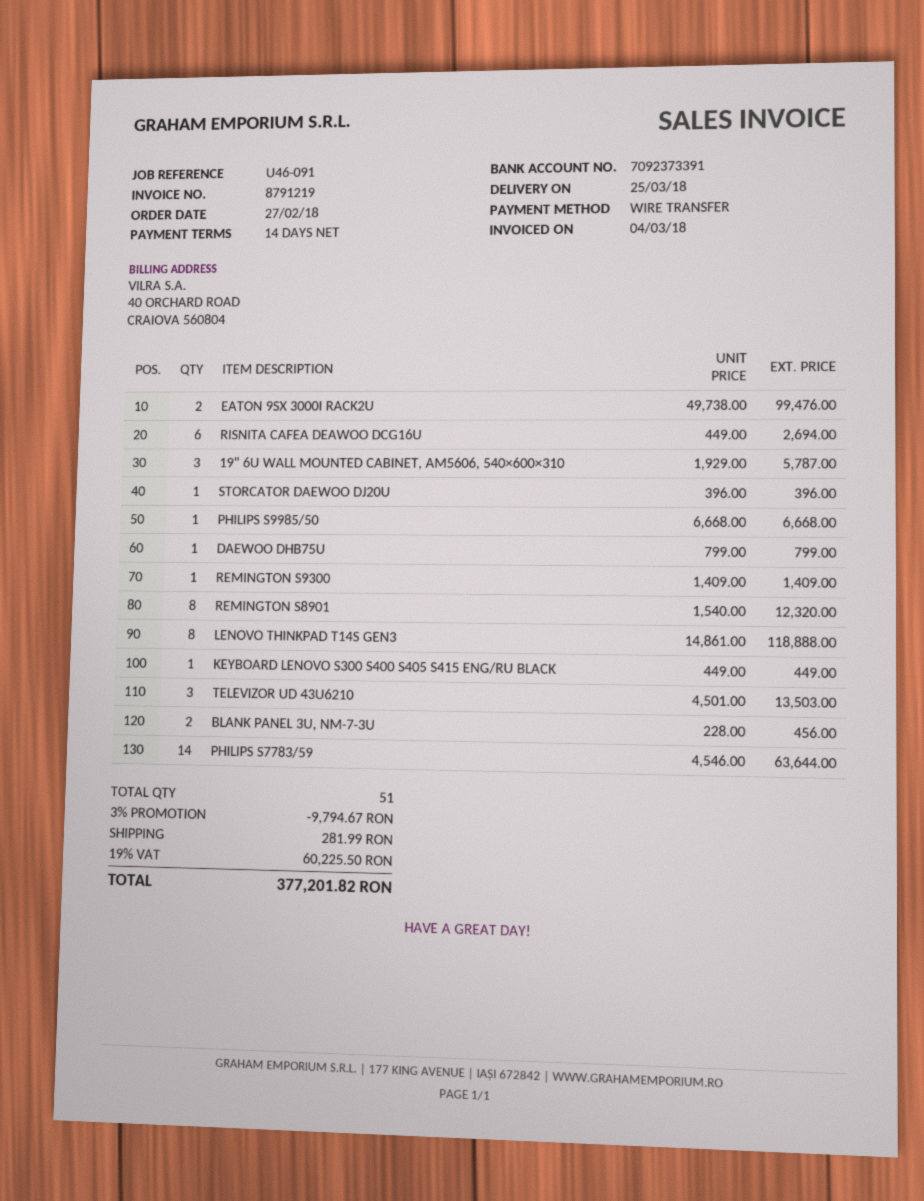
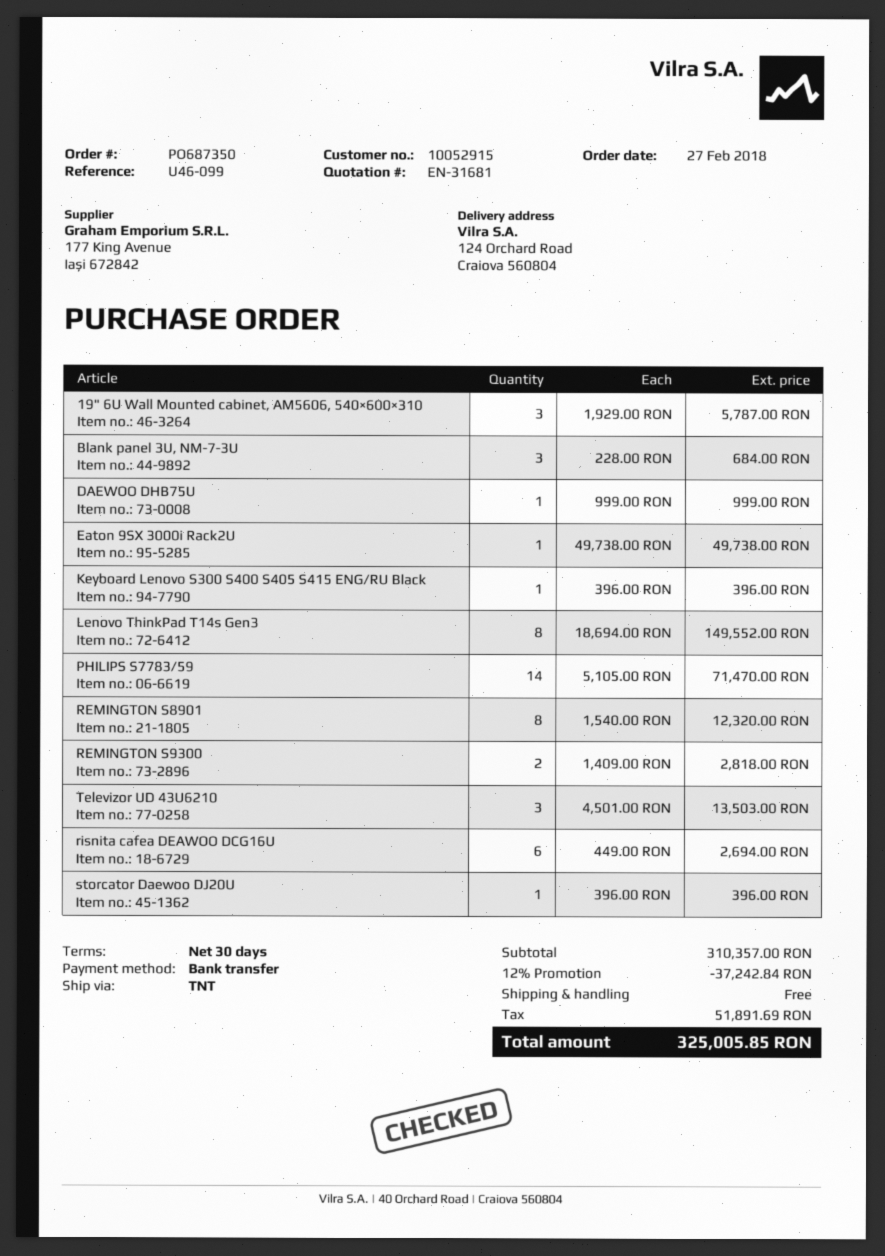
payment terms: 14 days -> 30 days
reference: U46-091 -> U46-099
EATON 9SX 3000I RACK2U: 2 x 49738.00 = 99476.00 -> 1 x 49738.00 = 49738.00
PHILIPS S9985/50: 1 x 6668.00 = 6668.00 -> none
DAEWOO DHB75U: 1 x 799.00 = 799.00 -> 1 x 999.00 = 999.00
REMINGTON S9300: 1 x 1409.00 = 1409.00 -> 2 x 1409.00 = 2818.00
LENOVO THINKPAD T14S GEN3: 8 x 14861.00 = 118888.00 -> 8 x 18694.00 = 149552.00
KEYBOARD LENOVO S300 S400 S405 S415 ENG/RU BLACK: 1 x 449.00 = 449.00 -> 1 x 396.00 = 396.00
BLANK PANEL 3U, NM-7-3U: 2 x 228.00 = 456.00 -> 3 x 228.00 = 684.00
PHILIPS S7783/59: 14 x 4546.00 = 63644.00 -> 14 x 5105.00 = 71470.00
discount: 3% = 9794.67 -> 12% = 37242.84
shipping: 281.99 -> 0.00
tax: 60225.50 -> 51891.69
total: 377201.82 -> 325005.85

